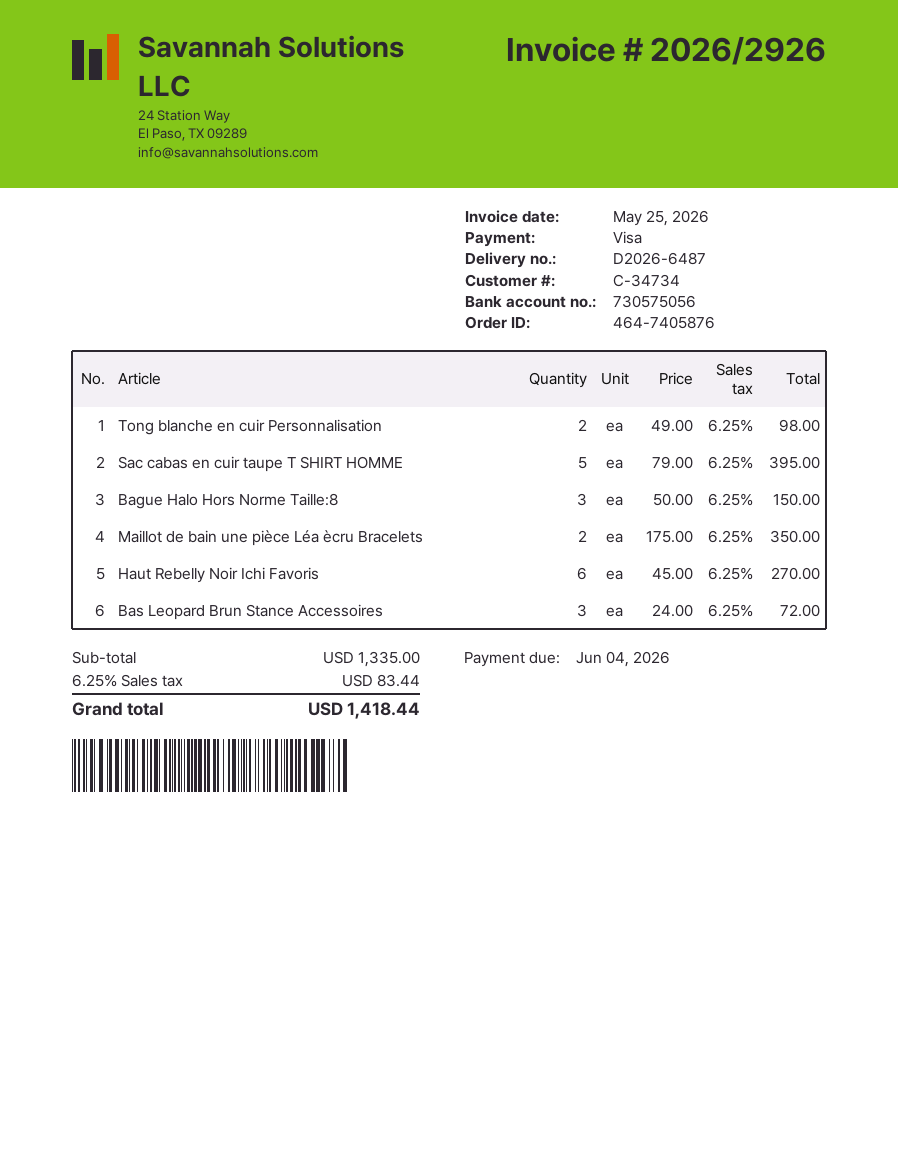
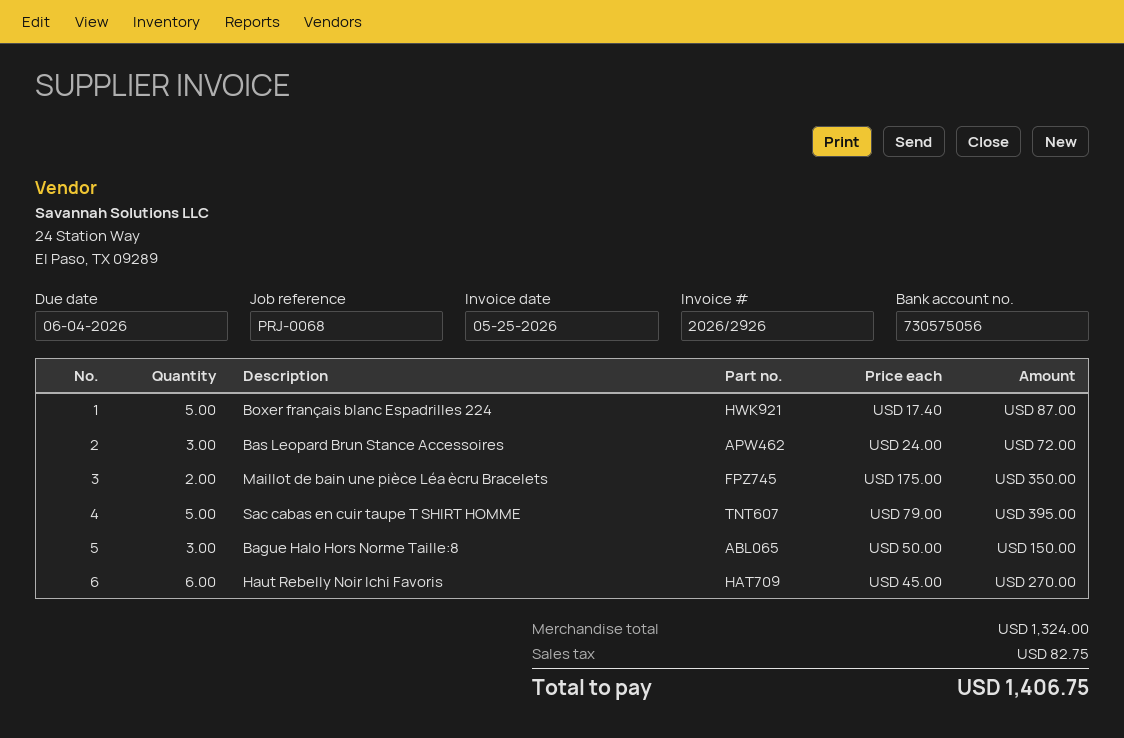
Tong blanche en cuir Personnalisation: 2 x 49.00 = 98.00 -> none
Boxer français blanc Espadrilles 224: none -> 5 x 17.40 = 87.00
subtotal: 1335.00 -> 1324.00
tax: 83.44 -> 82.75
total: 1418.44 -> 1406.75

